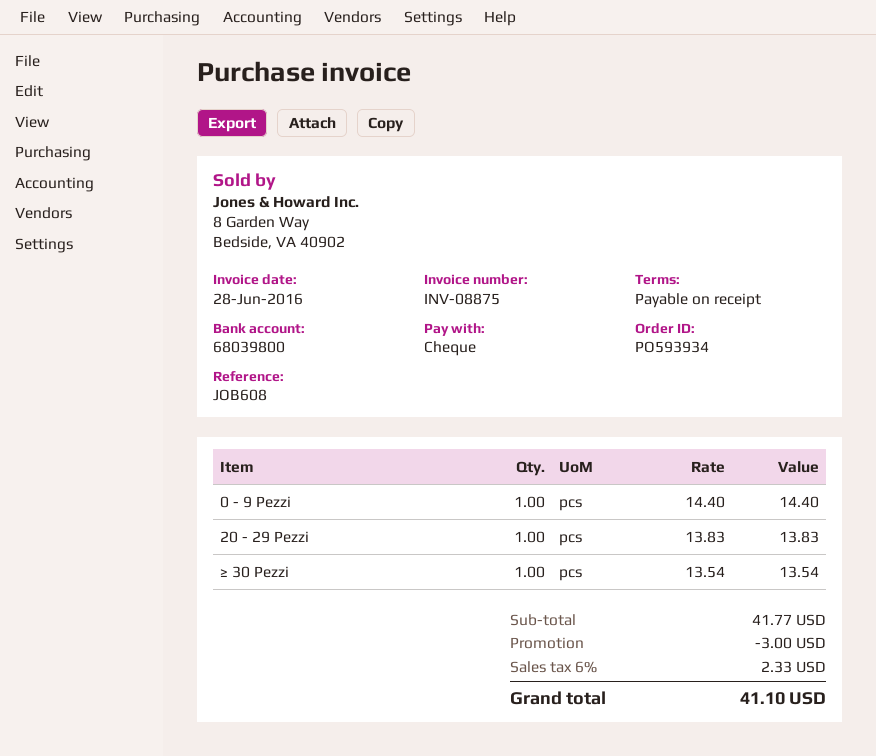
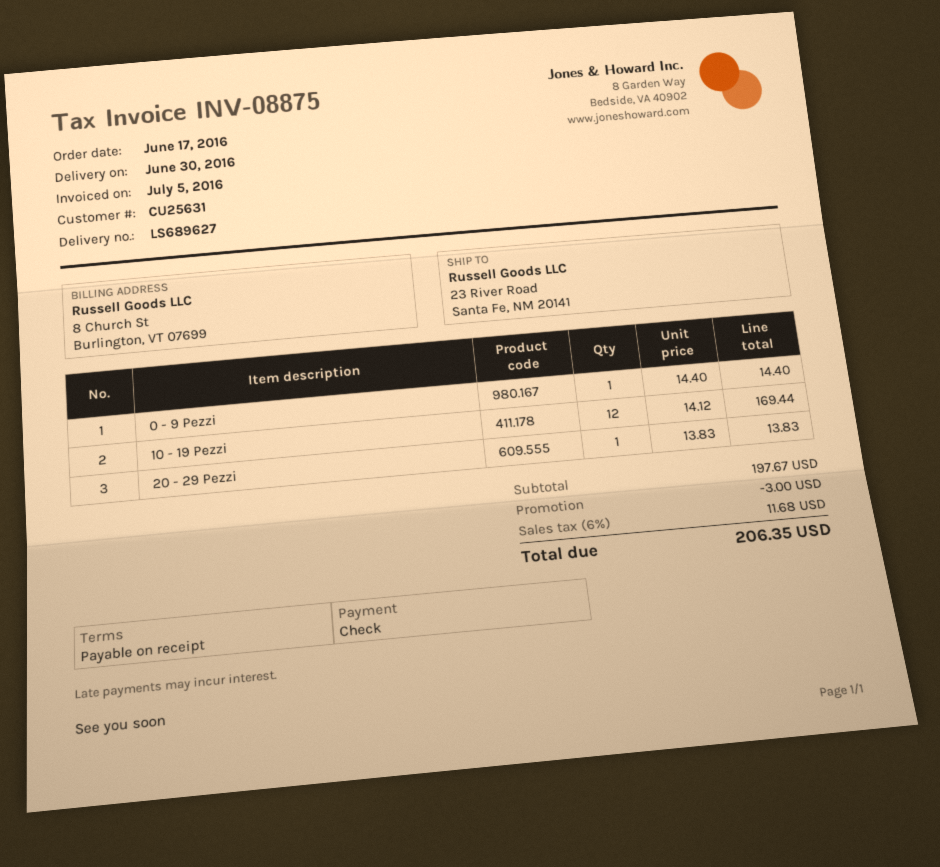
invoice date: 2016-06-28 -> 2016-07-05
≥ 30 Pezzi: 1 x 13.54 = 13.54 -> none
10 - 19 Pezzi: none -> 12 x 14.12 = 169.44
subtotal: 41.77 -> 197.67
tax: 6% = 2.33 -> 6% = 11.68
total: 41.10 -> 206.35

